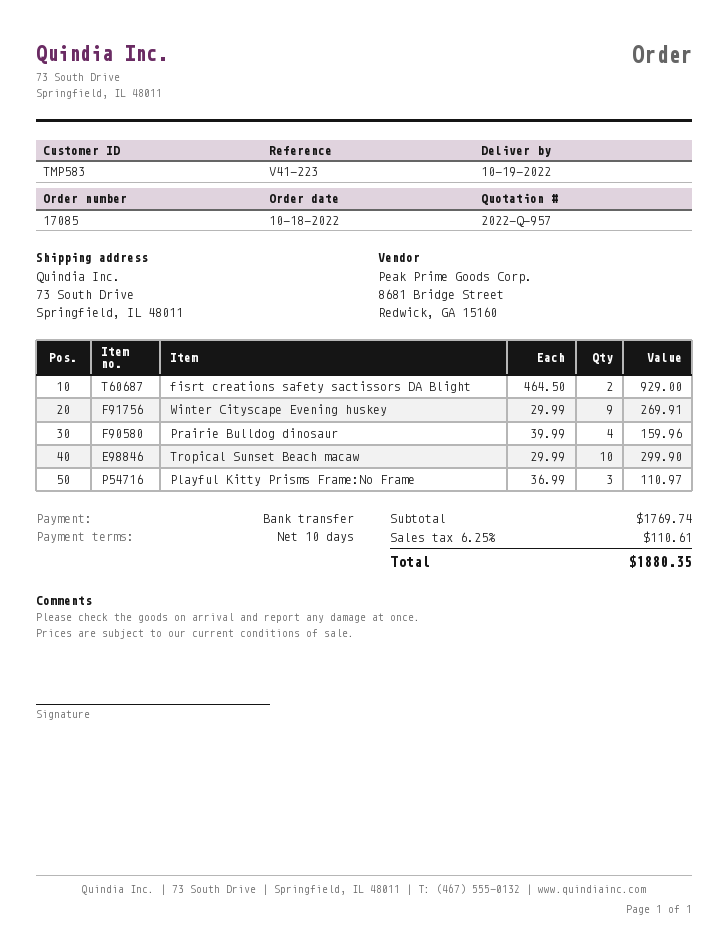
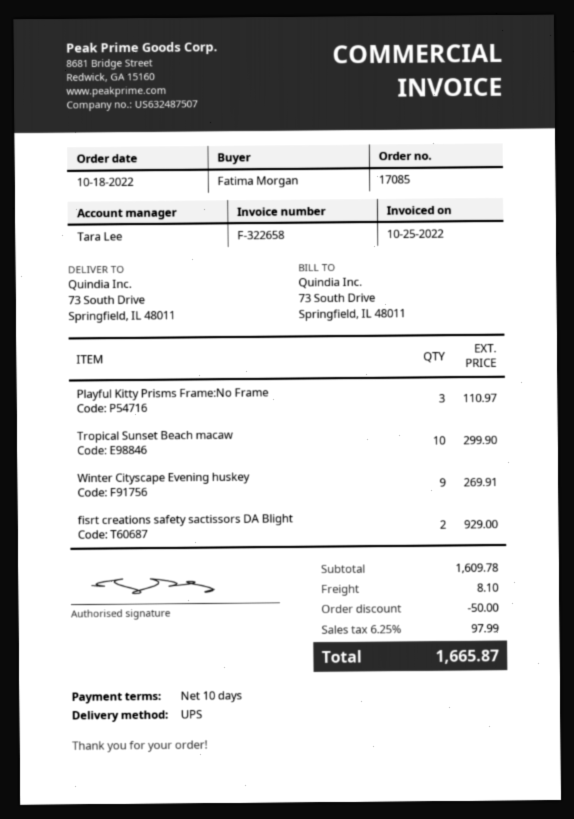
Prairie Bulldog dinosaur: 4 for 159.96 -> none
subtotal: 1769.74 -> 1609.78
discount: none -> 50.00
shipping: none -> 8.10
tax: 6.25% = 110.61 -> 6.25% = 97.99
total: 1880.35 -> 1665.87

